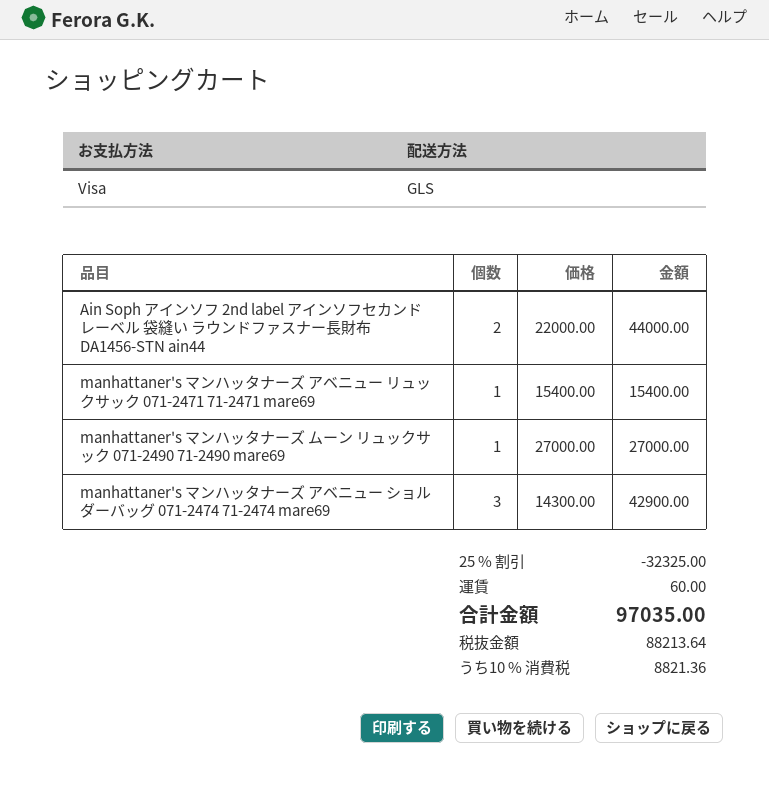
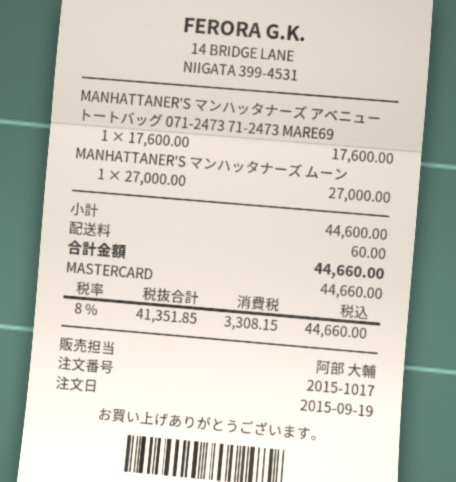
payment method: Visa -> Mastercard
Ain Soph アインソフ 2nd label アインソフセカンドレーベル 袋縫い ラウンドファスナー長財布 DA1456-STN ain44: 2 x 22000.00 = 44000.00 -> none
manhattaner's マンハッタナーズ アベニュー リュックサック 071-2471 71-2471 mare69: 1 x 15400.00 = 15400.00 -> none
manhattaner's マンハッタナーズ アベニュー ショルダーバッグ 071-2474 71-2474 mare69: 3 x 14300.00 = 42900.00 -> none
MANHATTANER'S マンハッタナーズ アベニュー トートバッグ 071-2473 71-2473 MARE69: none -> 1 x 17600.00 = 17600.00
discount: 25% = 32325.00 -> none
net: 88213.64 -> 41351.85
tax: 10% = 8821.36 -> 8% = 3308.15
total: 97035.00 -> 44660.00

